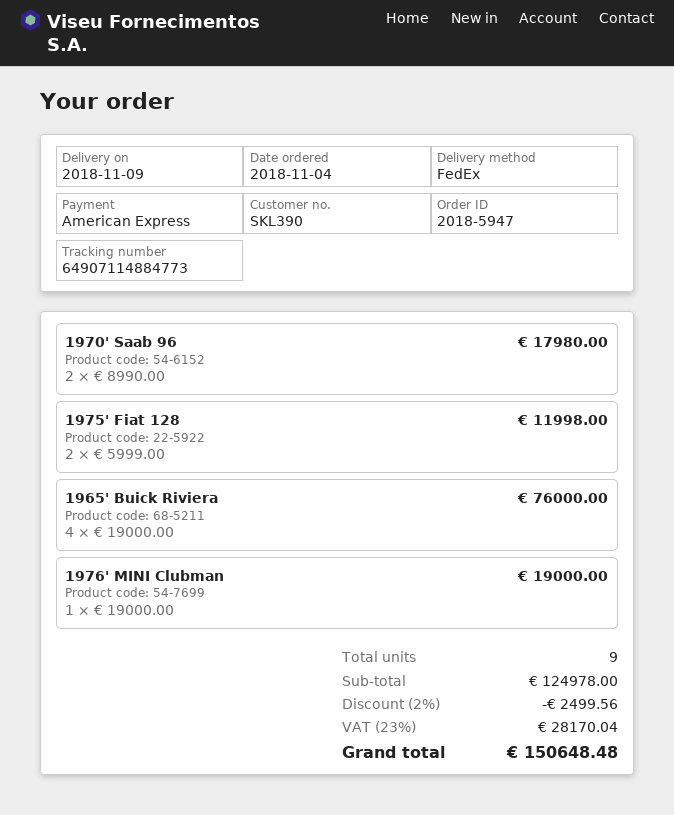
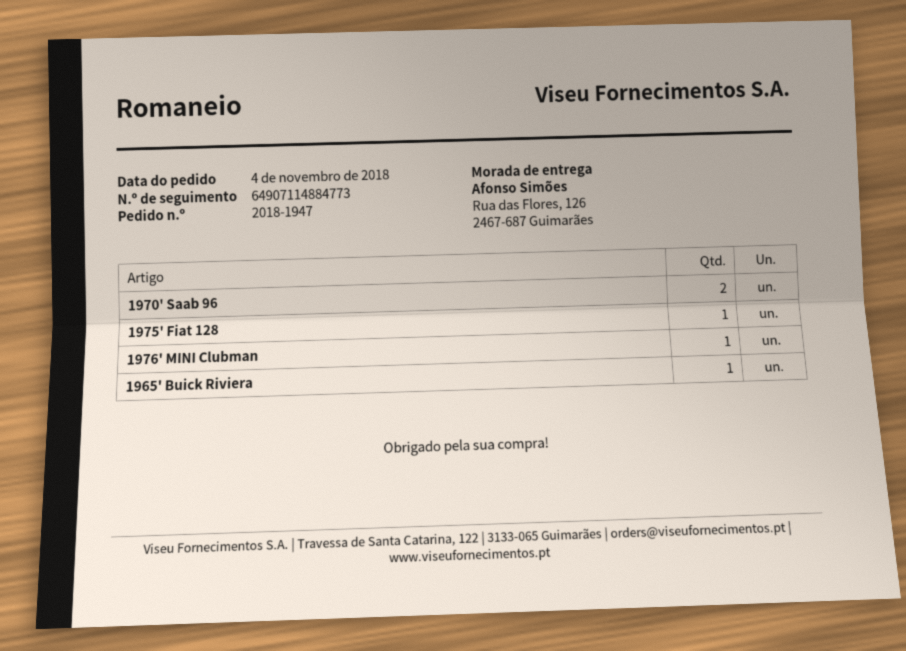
order number: 2018-5947 -> 2018-1947
1975' Fiat 128: 2 -> 1
1965' Buick Riviera: 4 -> 1

